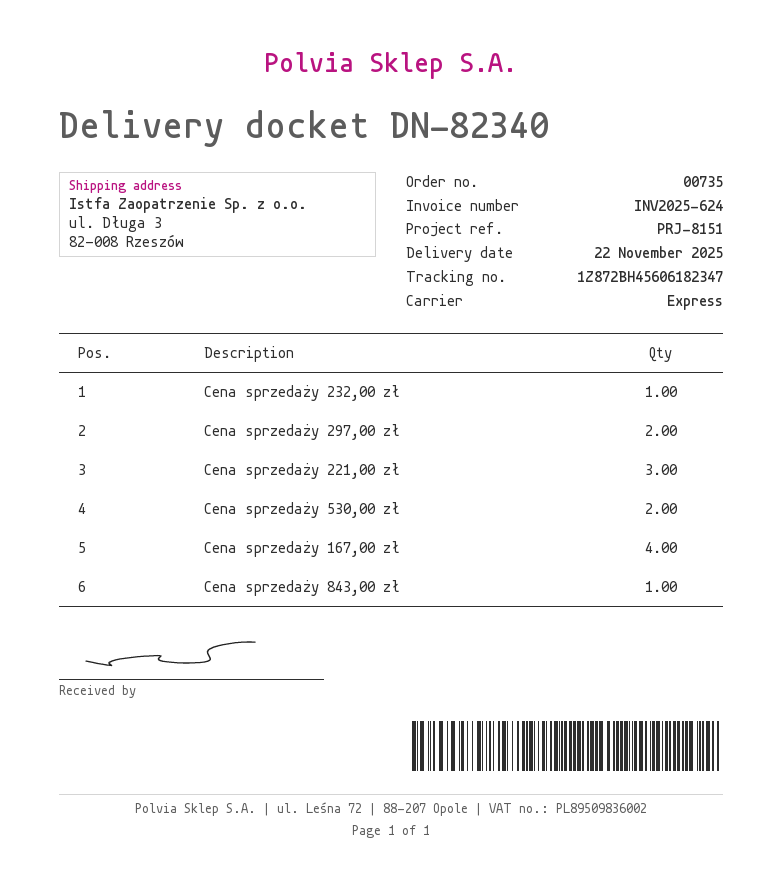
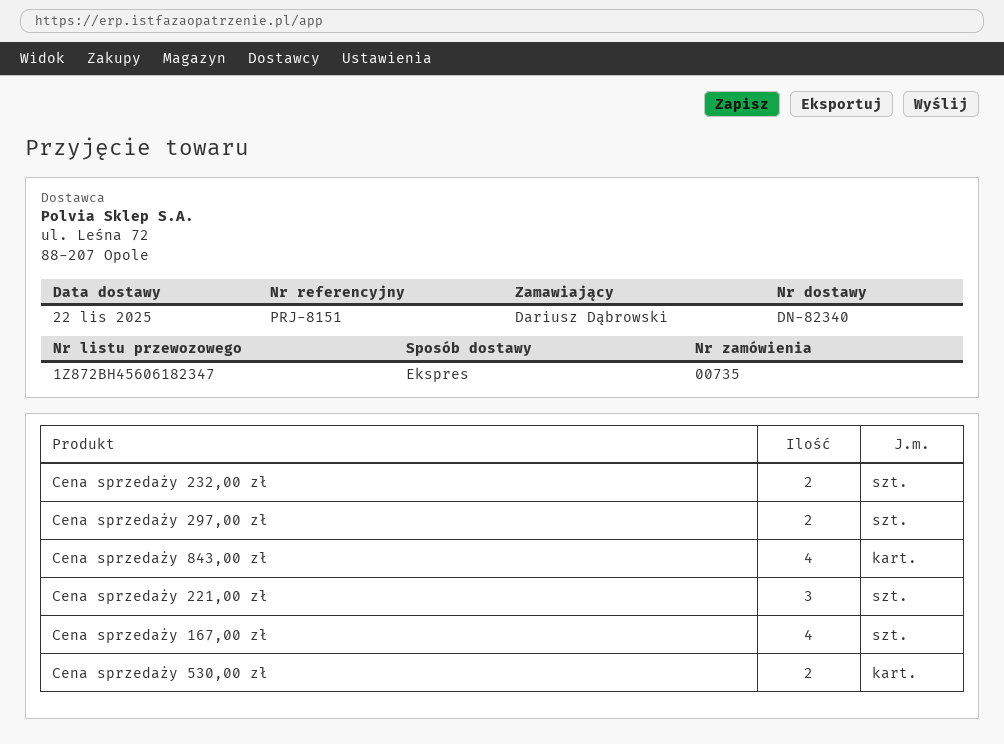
Cena sprzedaży 232,00 zł: 1 -> 2
Cena sprzedaży 843,00 zł: 1 -> 4

